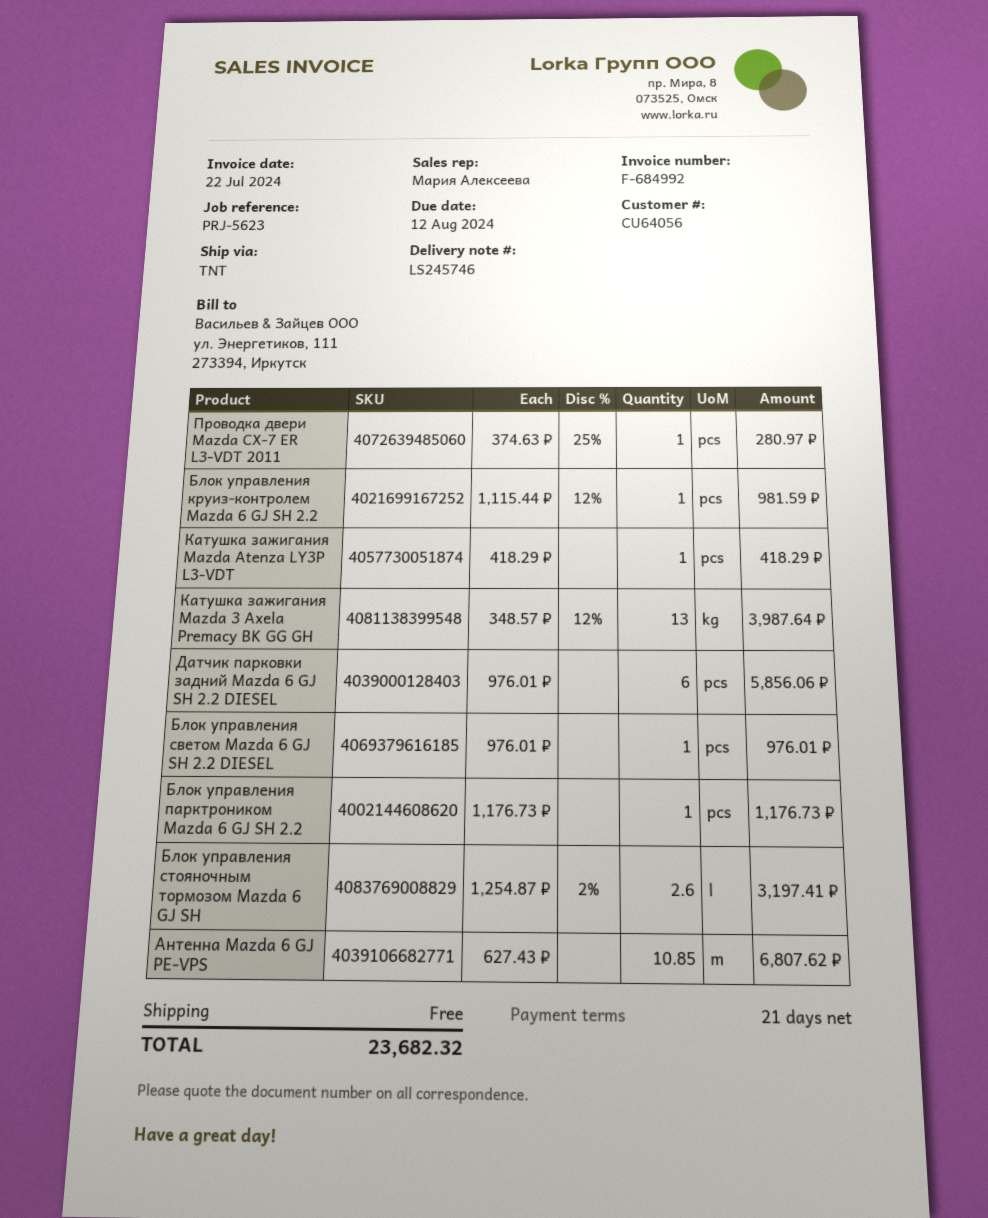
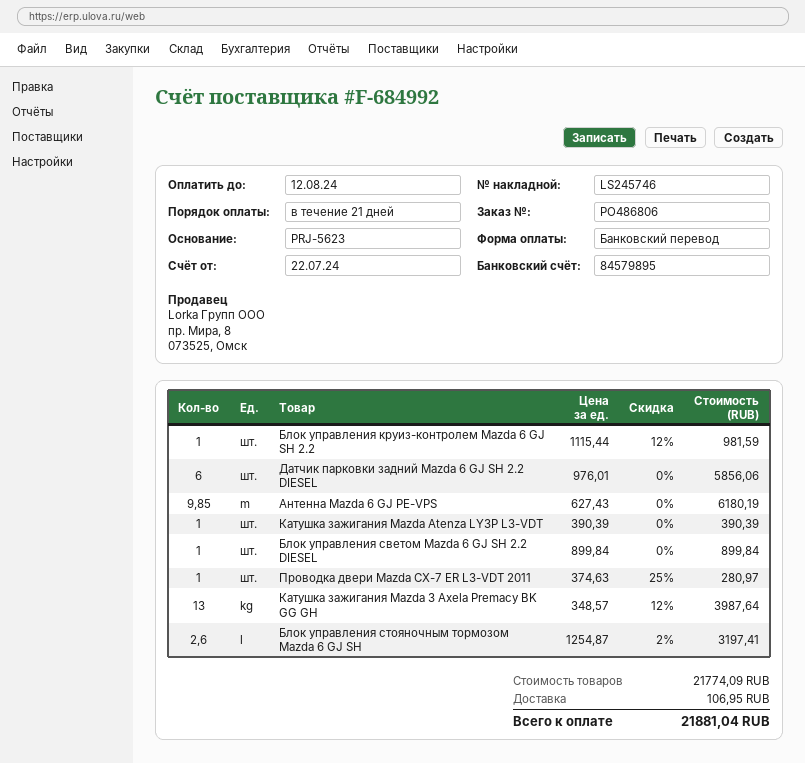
Катушка зажигания Mazda Atenza LY3P L3-VDT: 1 x 418.29 = 418.29 -> 1 x 390.39 = 390.39
Блок управления светом Mazda 6 GJ SH 2.2 DIESEL: 1 x 976.01 = 976.01 -> 1 x 899.84 = 899.84
Блок управления парктроником Mazda 6 GJ SH 2.2: 1 x 1176.73 = 1176.73 -> none
Антенна Mazda 6 GJ PE-VPS: 10.85 x 627.43 = 6807.62 -> 9.85 x 627.43 = 6180.19
shipping: 0.00 -> 106.95
total: 23682.32 -> 21881.04

